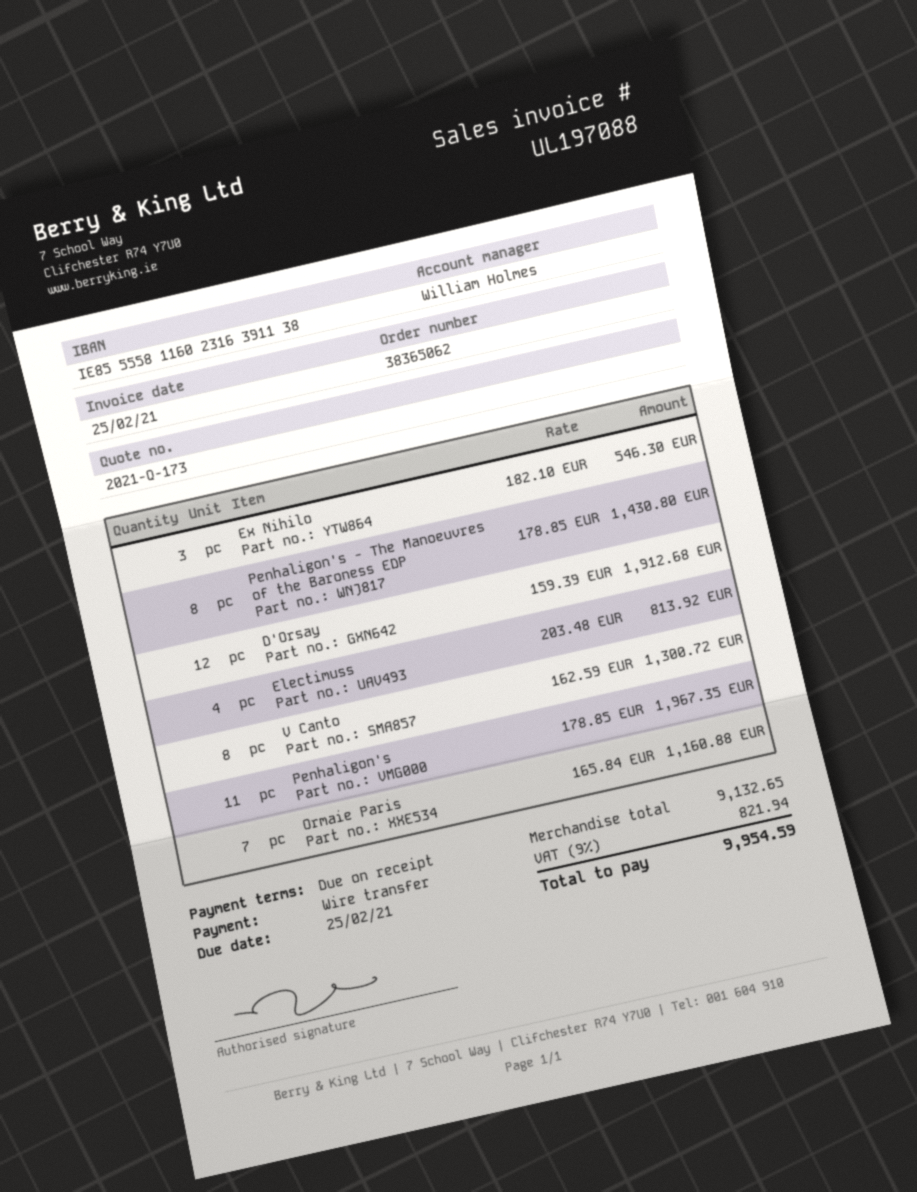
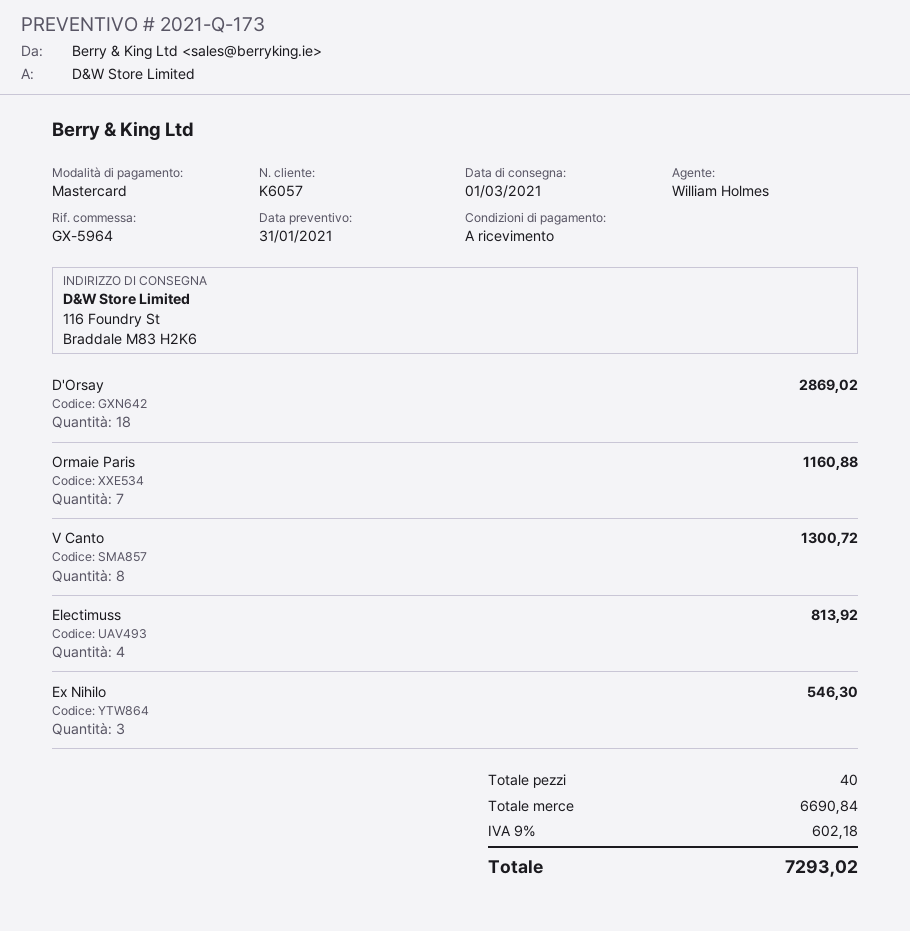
payment method: bank transfer -> Mastercard
Penhaligon's - The Manoeuvres of the Baroness EDP: 8 for 1430.80 -> none
D'Orsay: 12 for 1912.68 -> 18 for 2869.02
Penhaligon's: 11 for 1967.35 -> none
subtotal: 9132.65 -> 6690.84
tax: 9% = 821.94 -> 9% = 602.18
total: 9954.59 -> 7293.02

